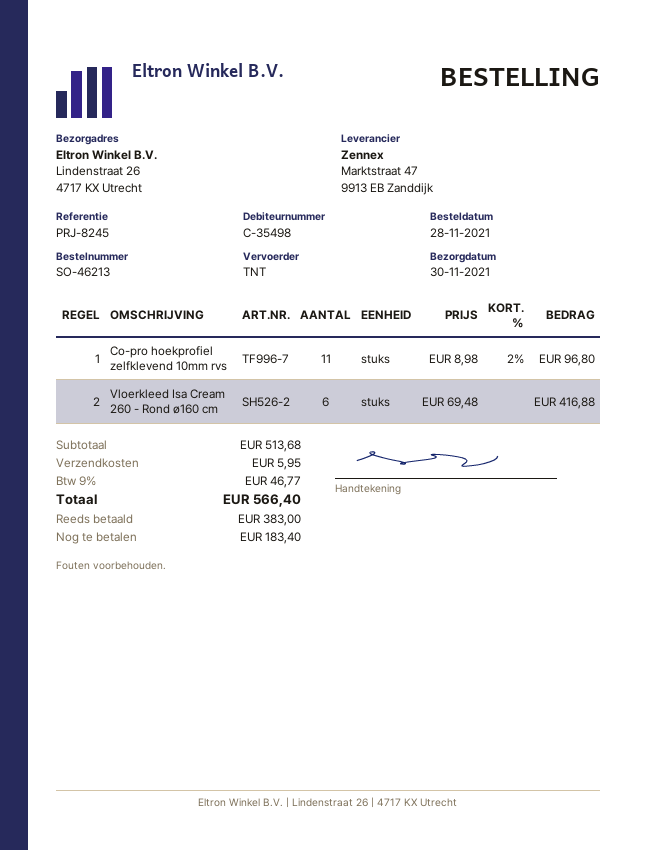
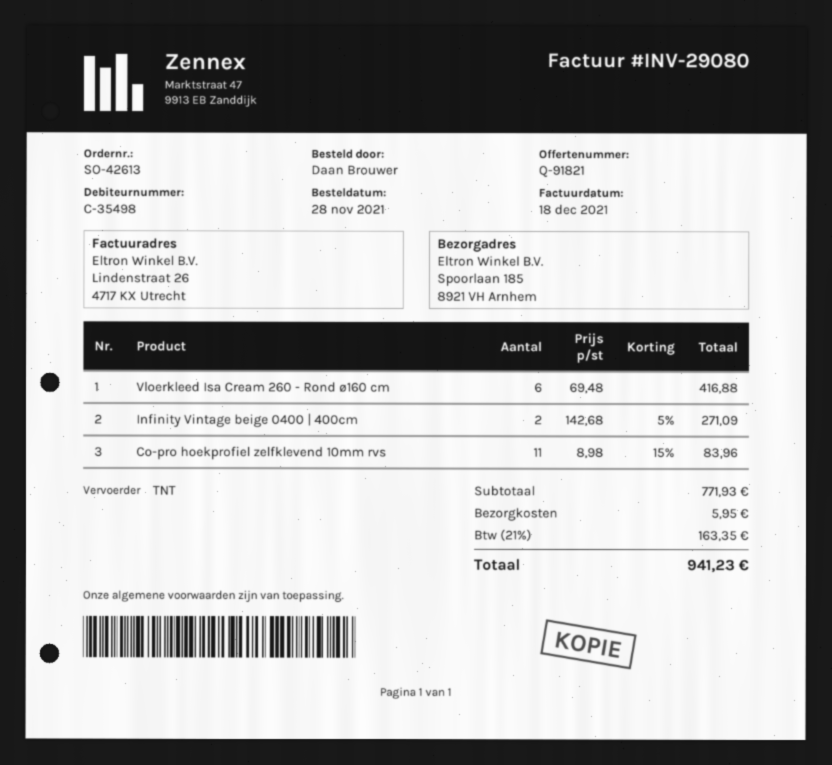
order number: SO-46213 -> SO-42613
ship to: Lindenstraat 26, 4717 KX Utrecht -> Spoorlaan 185, 8921 VH Arnhem
Co-pro hoekprofiel zelfklevend 10mm rvs: 11 x 8.98 - 2% = 96.80 -> 11 x 8.98 - 15% = 83.96
Infinity Vintage beige 0400 | 400cm: none -> 2 x 142.68 - 5% = 271.09
subtotal: 513.68 -> 771.93
tax: 9% = 46.77 -> 21% = 163.35
total: 566.40 -> 941.23

